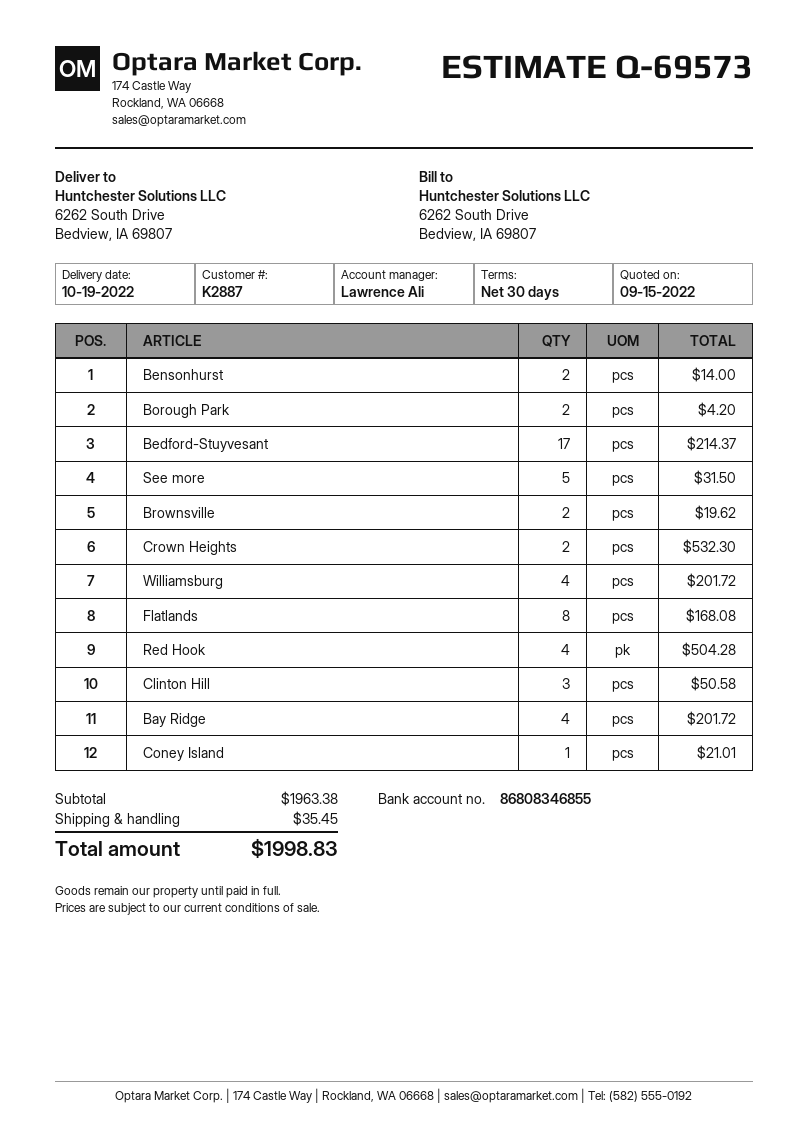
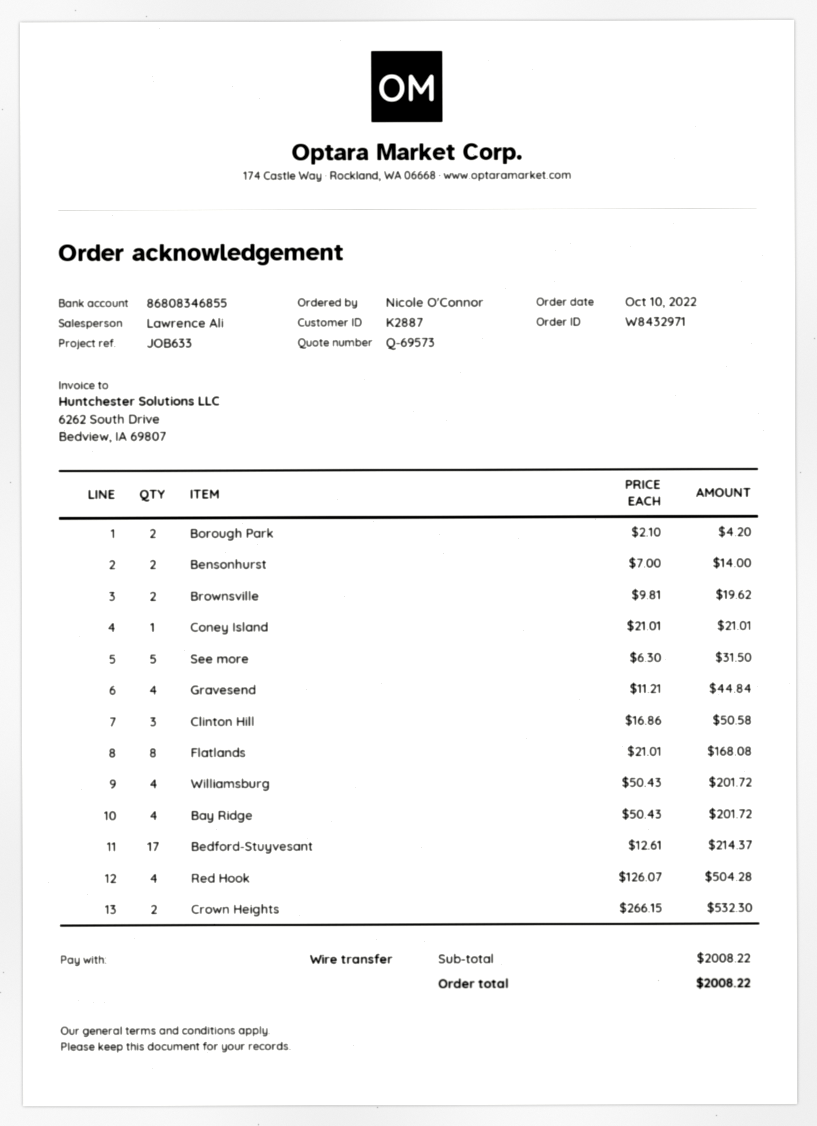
Gravesend: none -> 4 for 44.84
subtotal: 1963.38 -> 2008.22
shipping: 35.45 -> none
total: 1998.83 -> 2008.22

